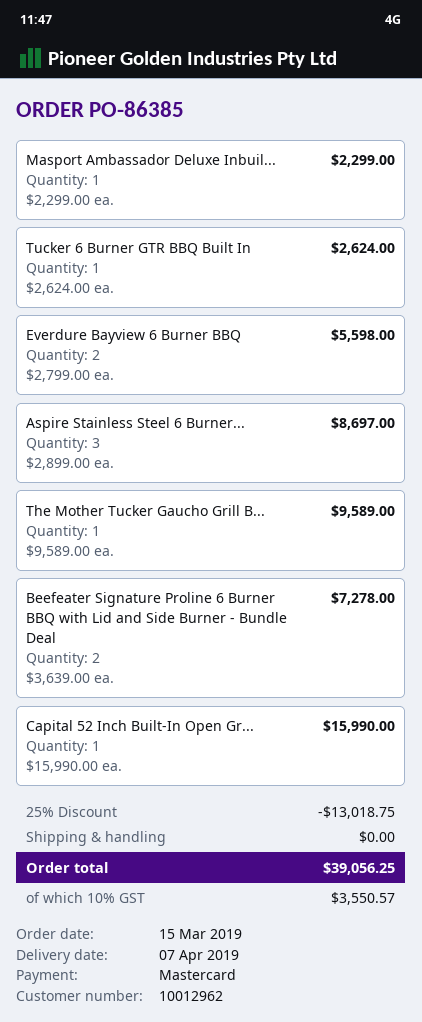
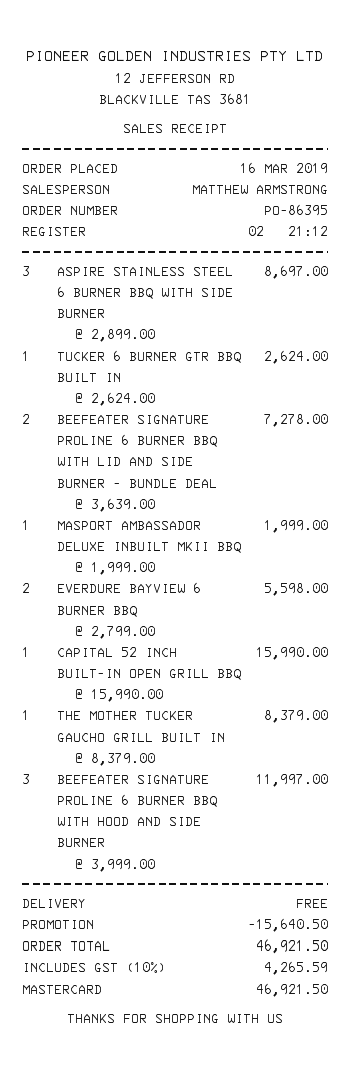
order number: PO-86385 -> PO-86395
order date: 2019-03-15 -> 2019-03-16
Masport Ambassador Deluxe Inbuil...: 1 x 2299.00 = 2299.00 -> 1 x 1999.00 = 1999.00
The Mother Tucker Gaucho Grill B...: 1 x 9589.00 = 9589.00 -> 1 x 8379.00 = 8379.00
BEEFEATER SIGNATURE PROLINE 6 BURNER BBQ WITH HOOD AND SIDE BURNER: none -> 3 x 3999.00 = 11997.00
discount: 13018.75 -> 15640.50
tax: 10% = 3550.57 -> 10% = 4265.59
total: 39056.25 -> 46921.50

